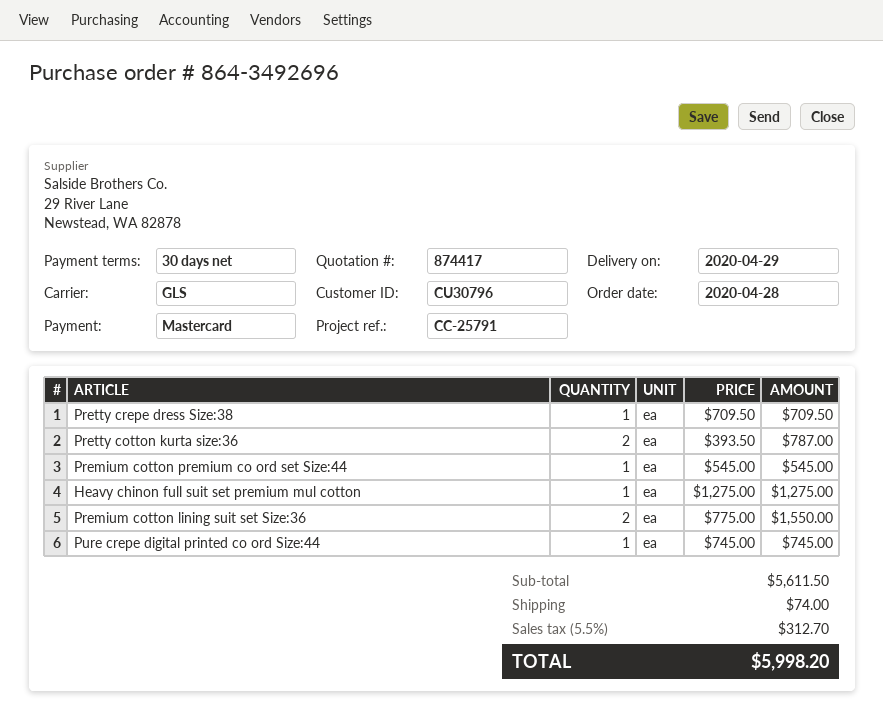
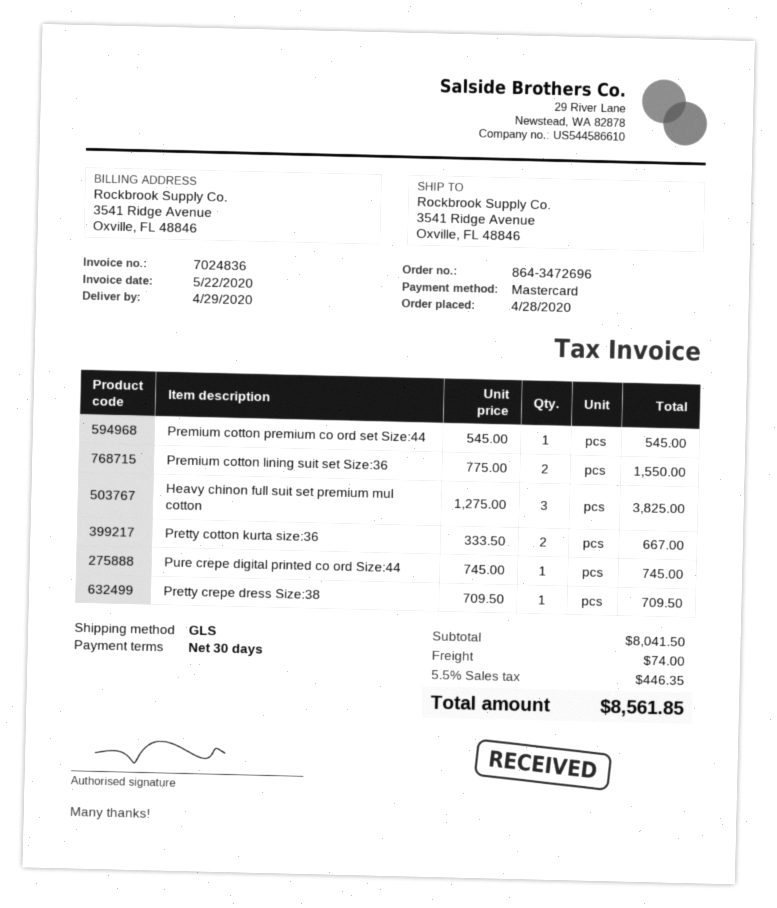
order number: 864-3492696 -> 864-3472696
Pretty cotton kurta size:36: 2 x 393.50 = 787.00 -> 2 x 333.50 = 667.00
Heavy chinon full suit set premium mul cotton: 1 x 1275.00 = 1275.00 -> 3 x 1275.00 = 3825.00
subtotal: 5611.50 -> 8041.50
tax: 5.5% = 312.70 -> 5.5% = 446.35
total: 5998.20 -> 8561.85

